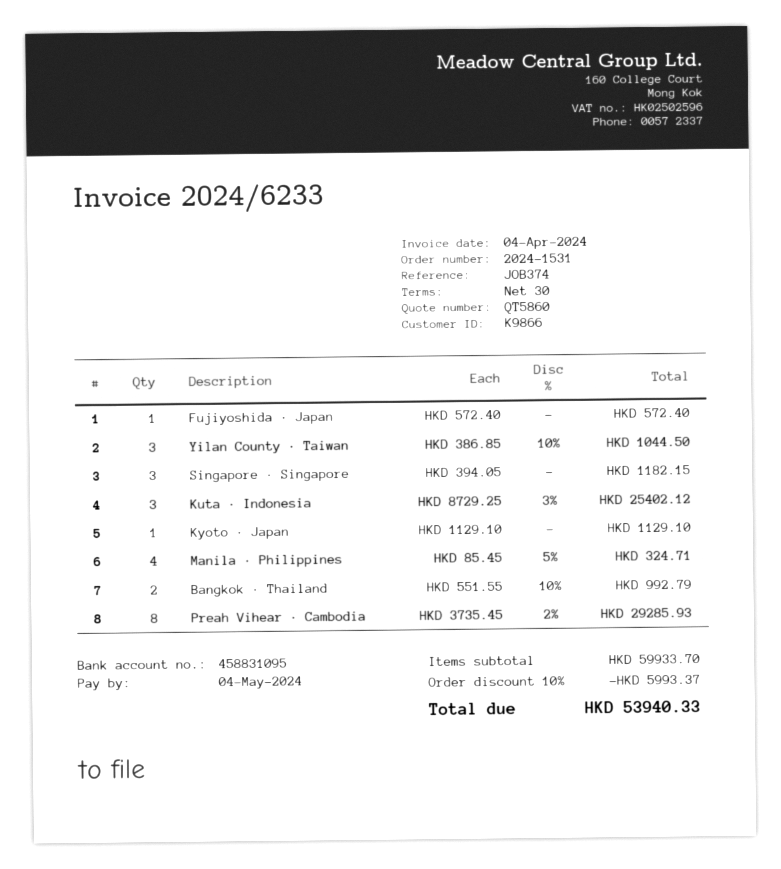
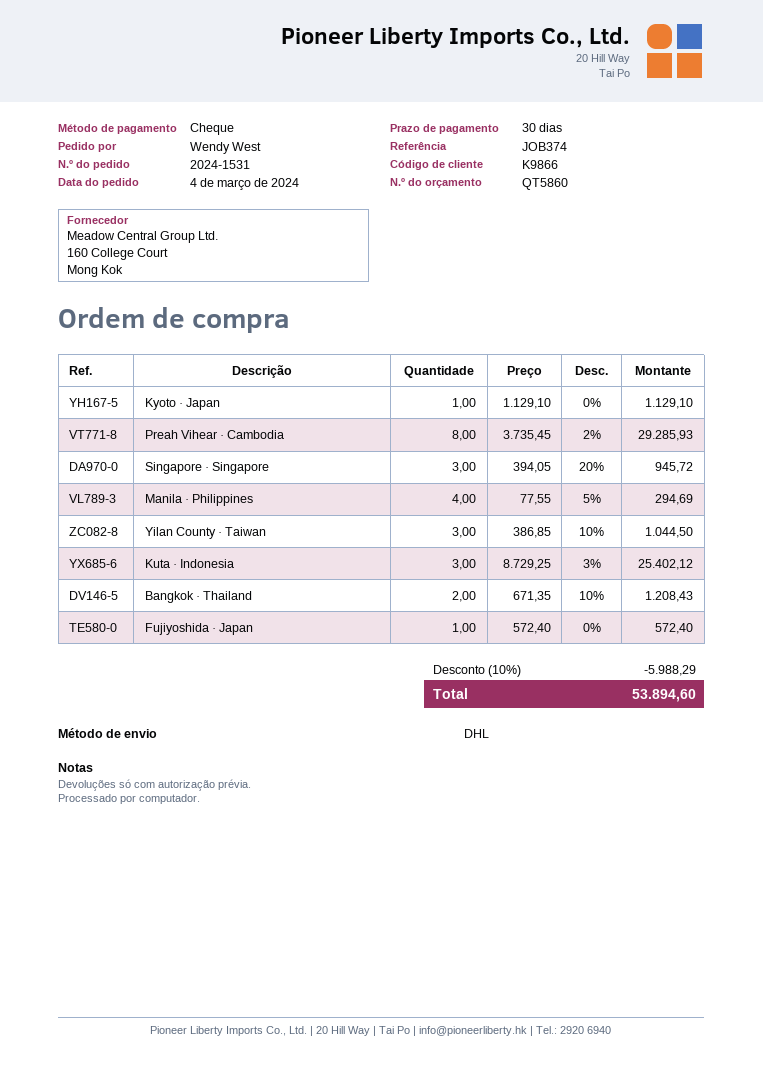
Singapore · Singapore: 3 x 394.05 = 1182.15 -> 3 x 394.05 - 20% = 945.72
Manila · Philippines: 4 x 85.45 - 5% = 324.71 -> 4 x 77.55 - 5% = 294.69
Bangkok · Thailand: 2 x 551.55 - 10% = 992.79 -> 2 x 671.35 - 10% = 1208.43
discount: 10% = 5993.37 -> 10% = 5988.29
total: 53940.33 -> 53894.60

